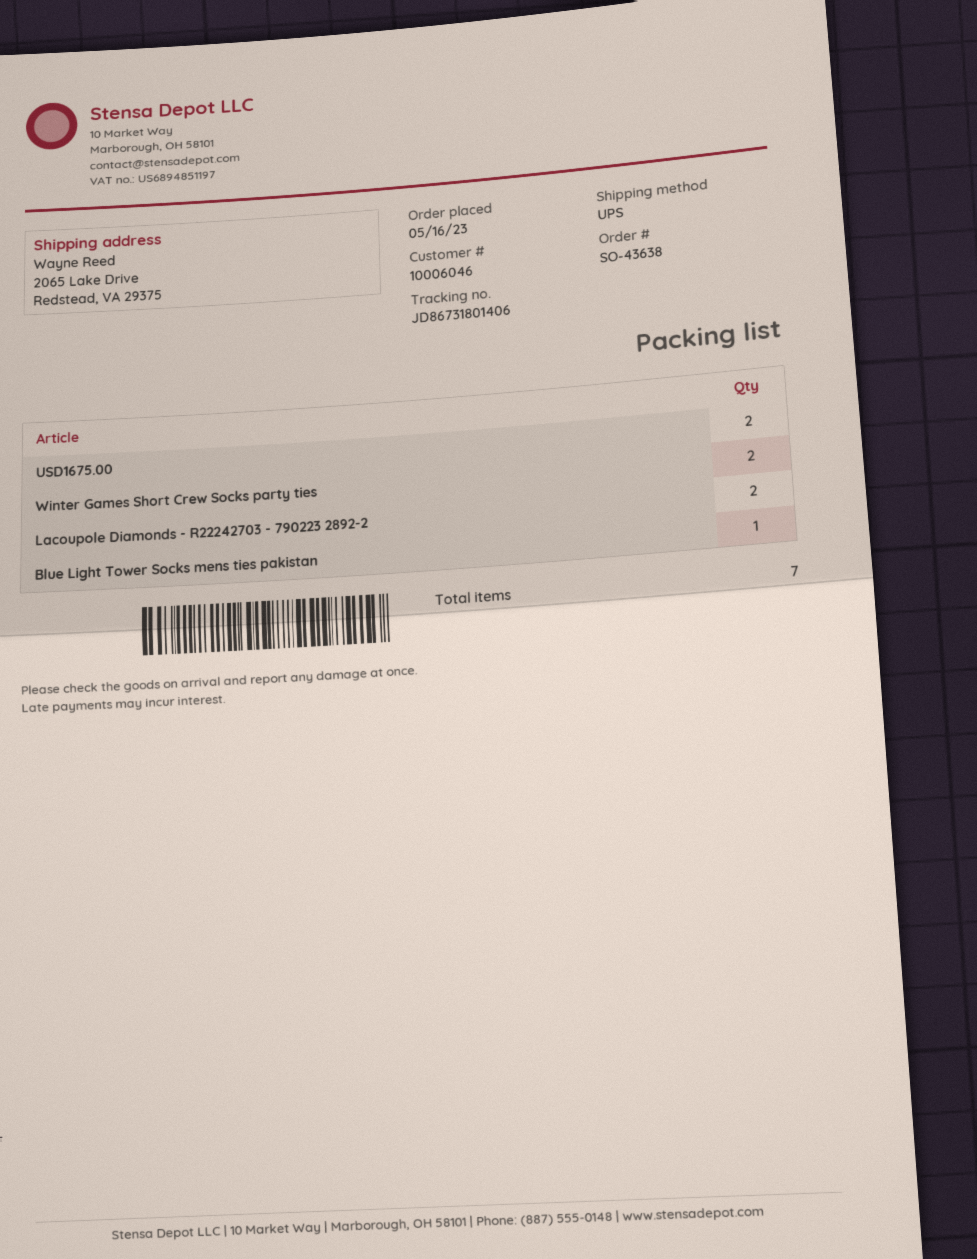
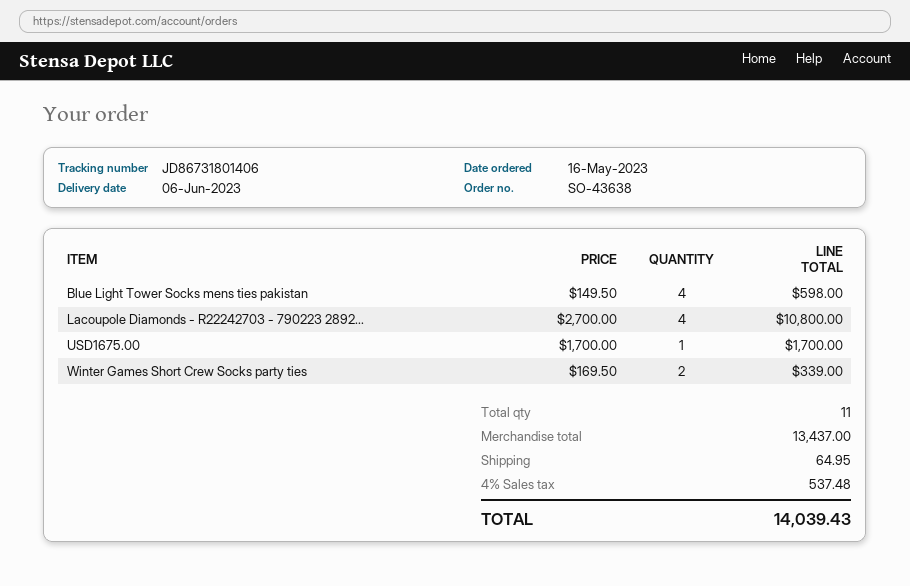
USD1675.00: 2 -> 1
Lacoupole Diamonds - R22242703 - 790223 2892-2: 2 -> 4
Blue Light Tower Socks mens ties pakistan: 1 -> 4
total quantity: 7 -> 11

